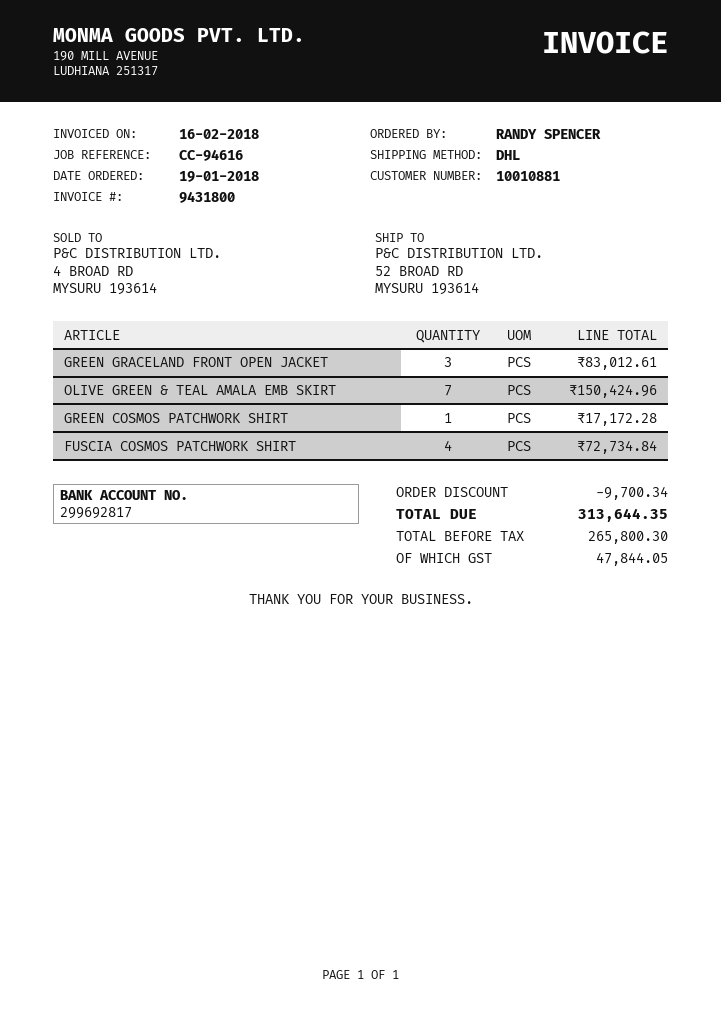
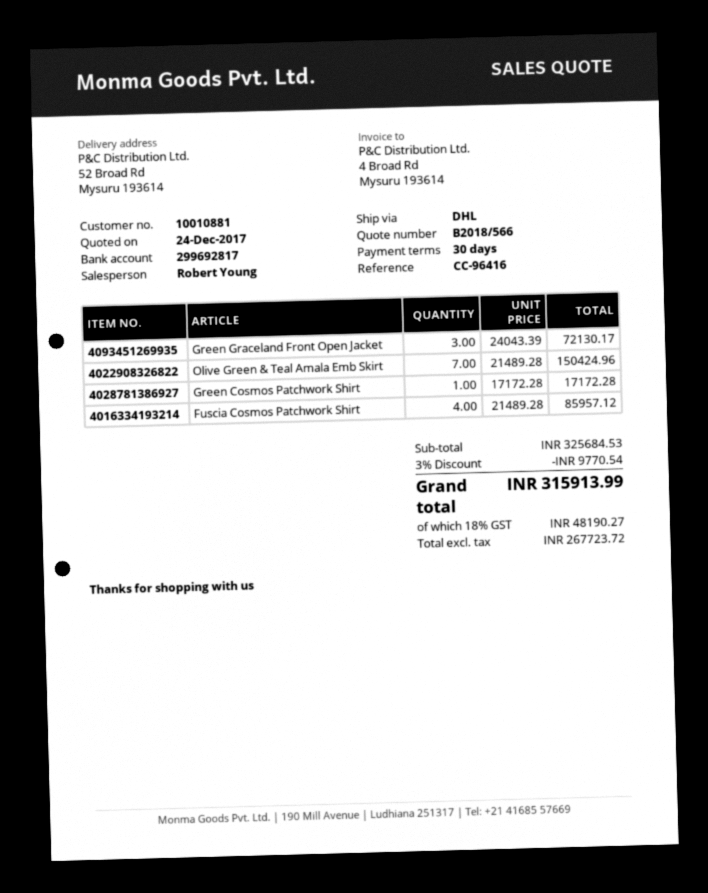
reference: CC-94616 -> CC-96416
GREEN GRACELAND FRONT OPEN JACKET: 3 for 83012.61 -> 3 for 72130.17
FUSCIA COSMOS PATCHWORK SHIRT: 4 for 72734.84 -> 4 for 85957.12
discount: 9700.34 -> 9770.54
net: 265800.30 -> 267723.72
tax: 47844.05 -> 48190.27
total: 313644.35 -> 315913.99

